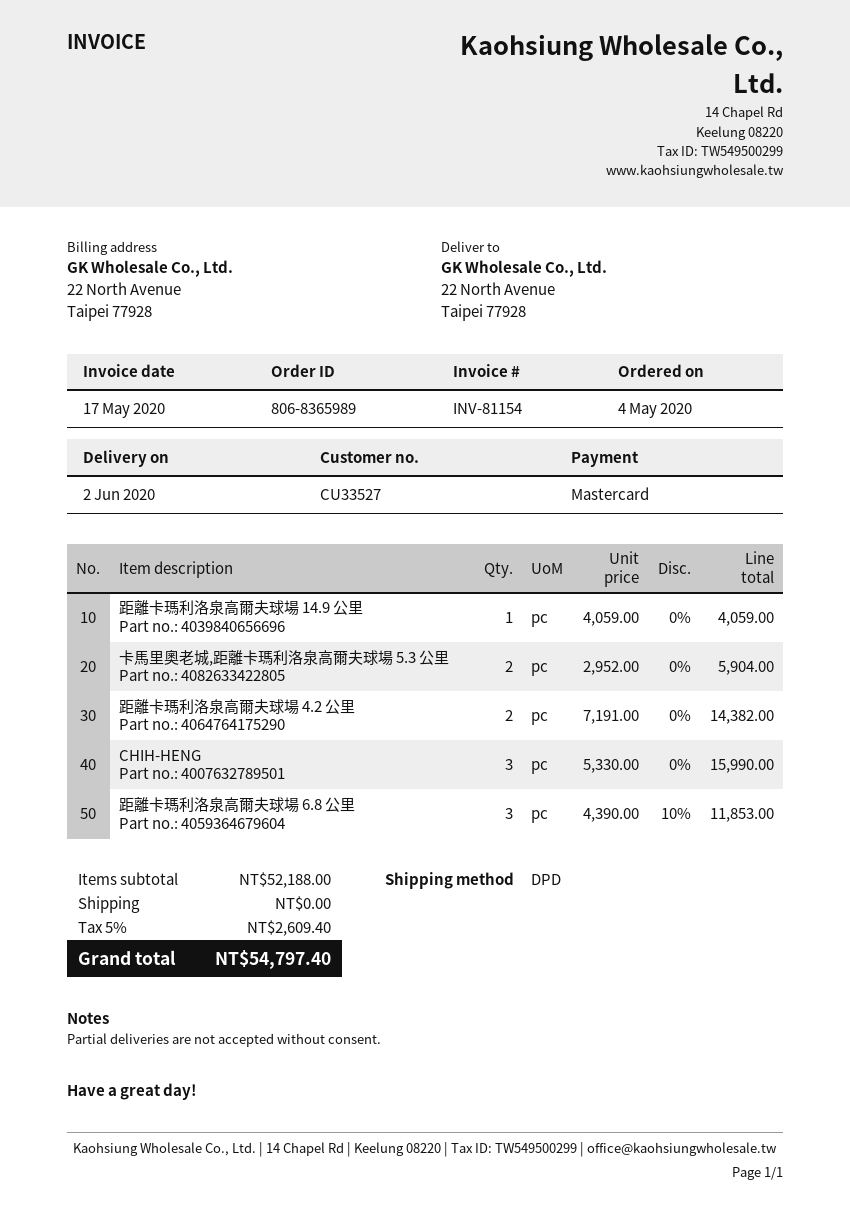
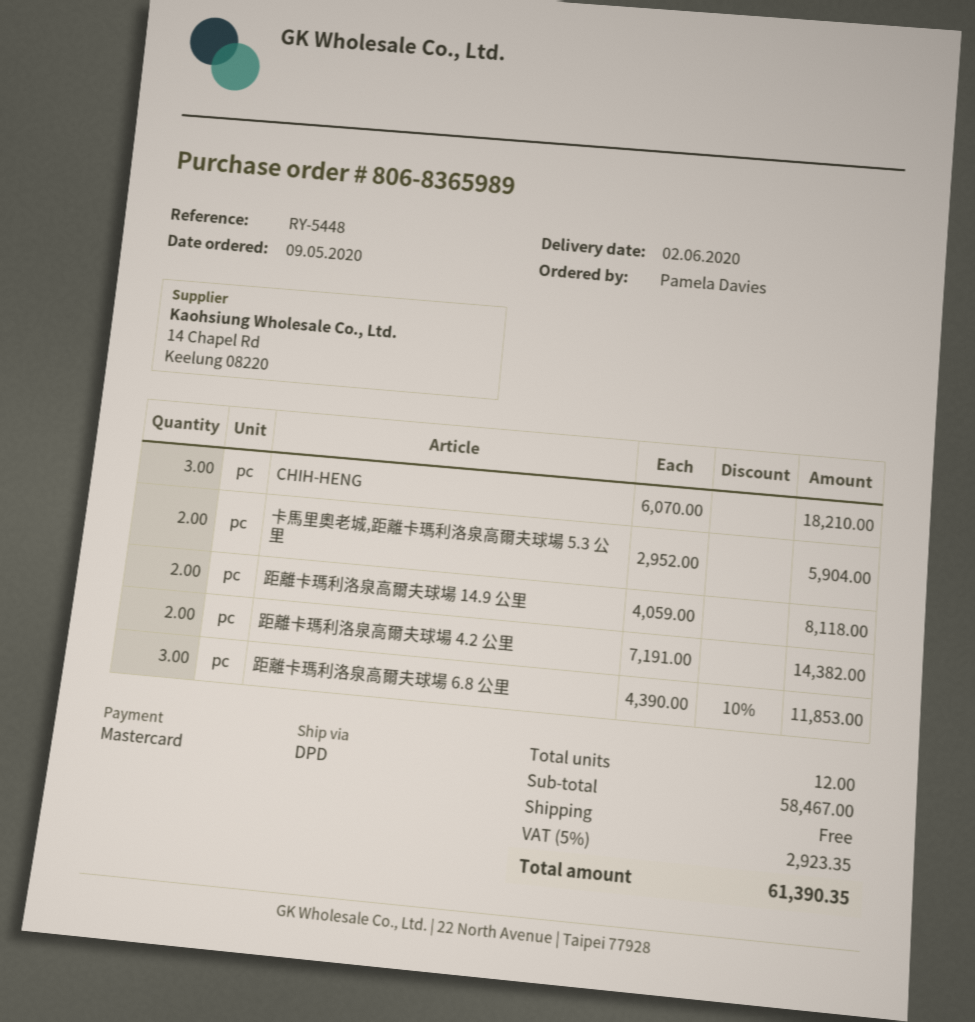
order date: 2020-05-04 -> 2020-05-09
距離卡瑪利洛泉高爾夫球場 14.9 公里: 1 x 4059.00 = 4059.00 -> 2 x 4059.00 = 8118.00
CHIH-HENG: 3 x 5330.00 = 15990.00 -> 3 x 6070.00 = 18210.00
subtotal: 52188.00 -> 58467.00
tax: 5% = 2609.40 -> 5% = 2923.35
total: 54797.40 -> 61390.35

